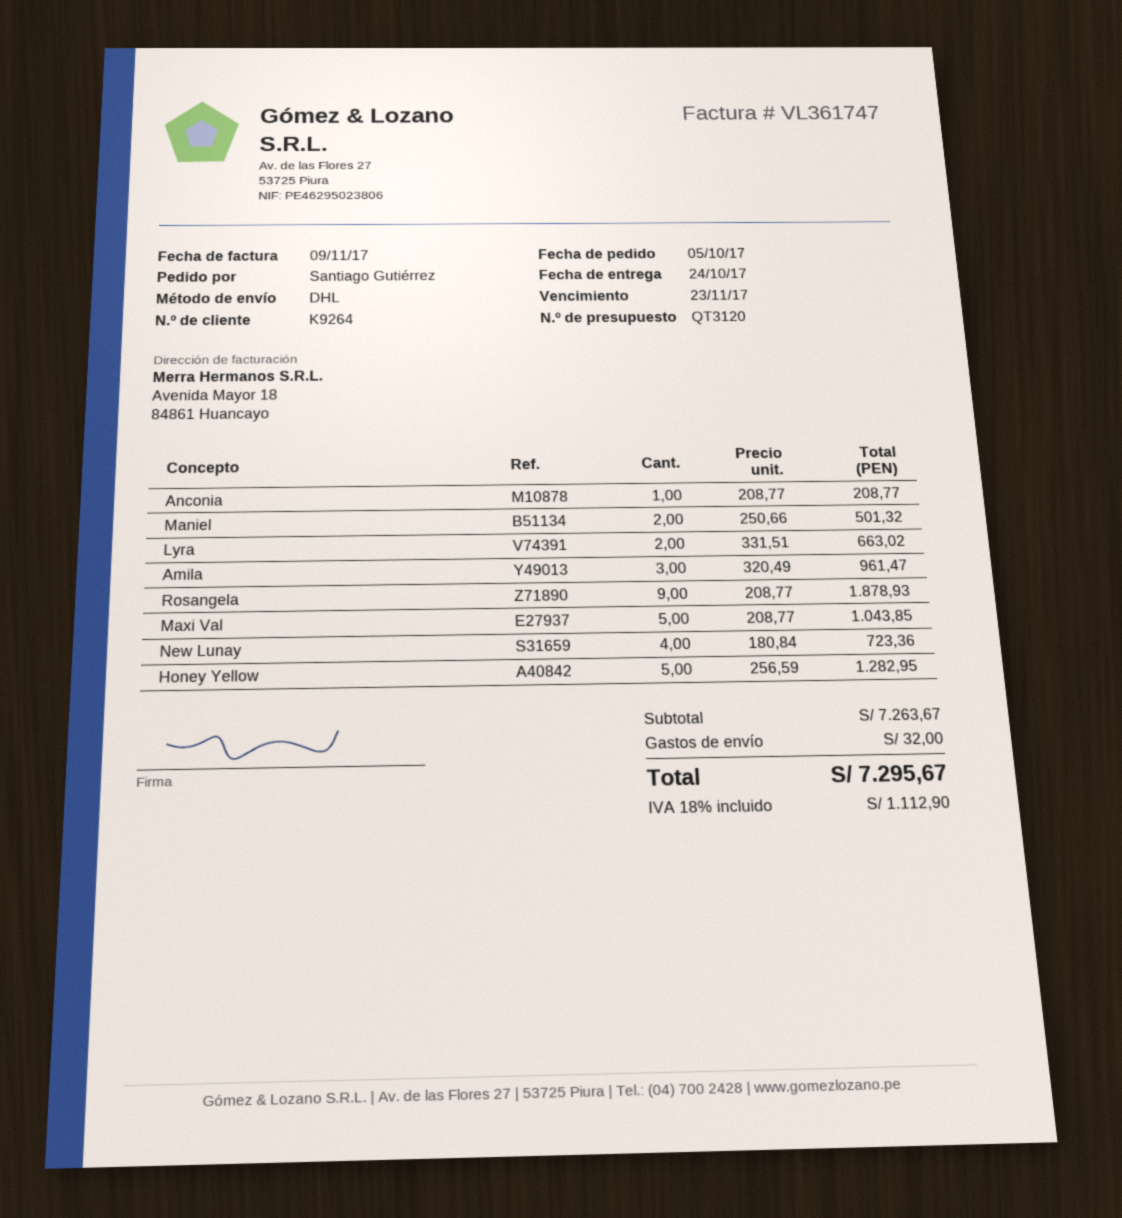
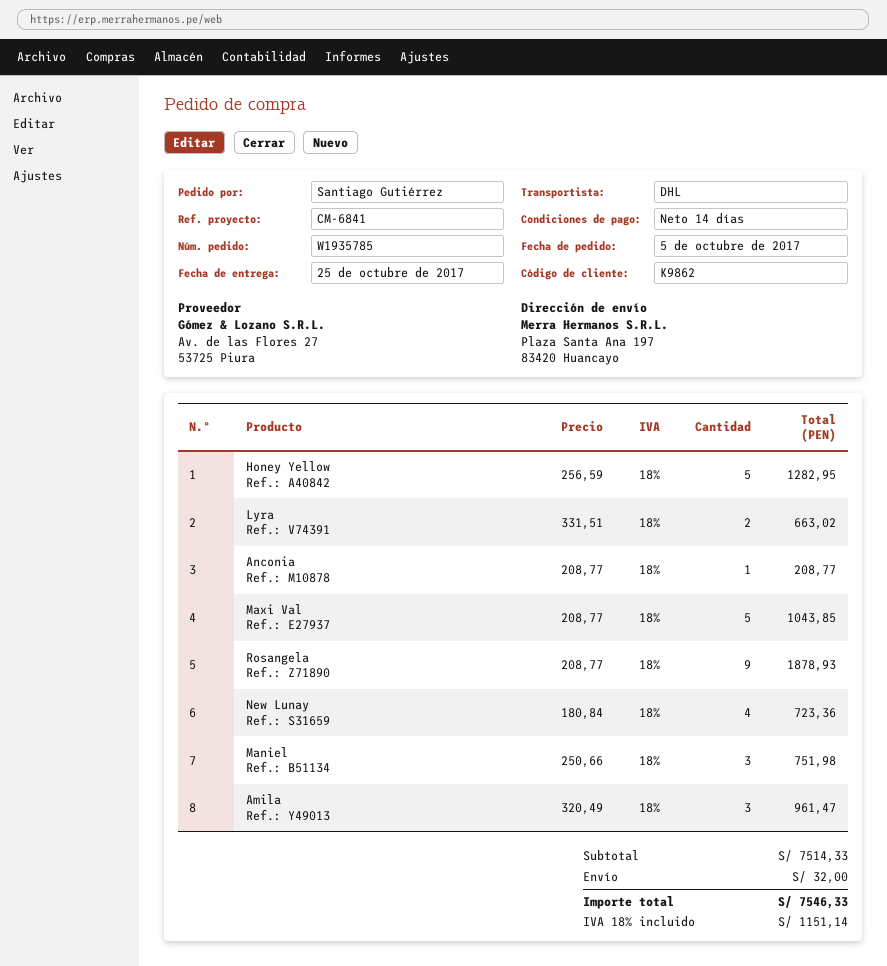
delivery date: 2017-10-24 -> 2017-10-25
customer number: K9264 -> K9862
Maniel: 2 x 250.66 = 501.32 -> 3 x 250.66 = 751.98
subtotal: 7263.67 -> 7514.33
tax: 18% = 1112.90 -> 18% = 1151.14
total: 7295.67 -> 7546.33

